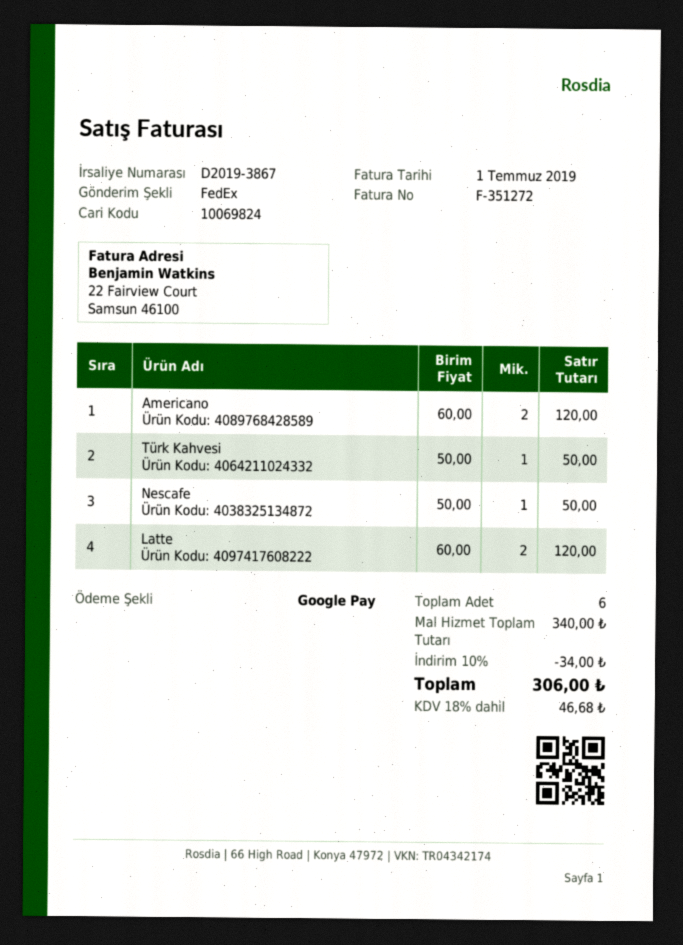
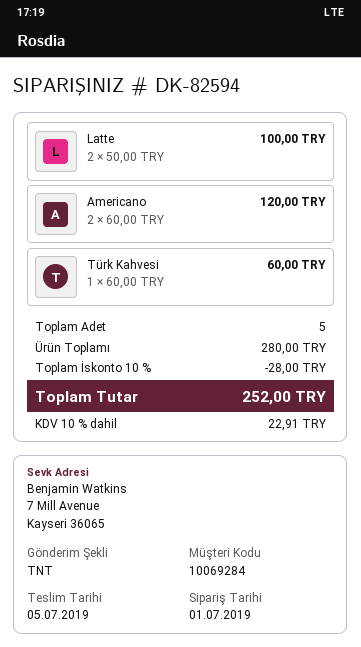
customer number: 10069824 -> 10069284
shipping method: FedEx -> TNT
Türk Kahvesi: 1 x 50.00 = 50.00 -> 1 x 60.00 = 60.00
Nescafe: 1 x 50.00 = 50.00 -> none
Latte: 2 x 60.00 = 120.00 -> 2 x 50.00 = 100.00
total quantity: 6 -> 5
subtotal: 340.00 -> 280.00
discount: 10% = 34.00 -> 10% = 28.00
tax: 18% = 46.68 -> 10% = 22.91
total: 306.00 -> 252.00

